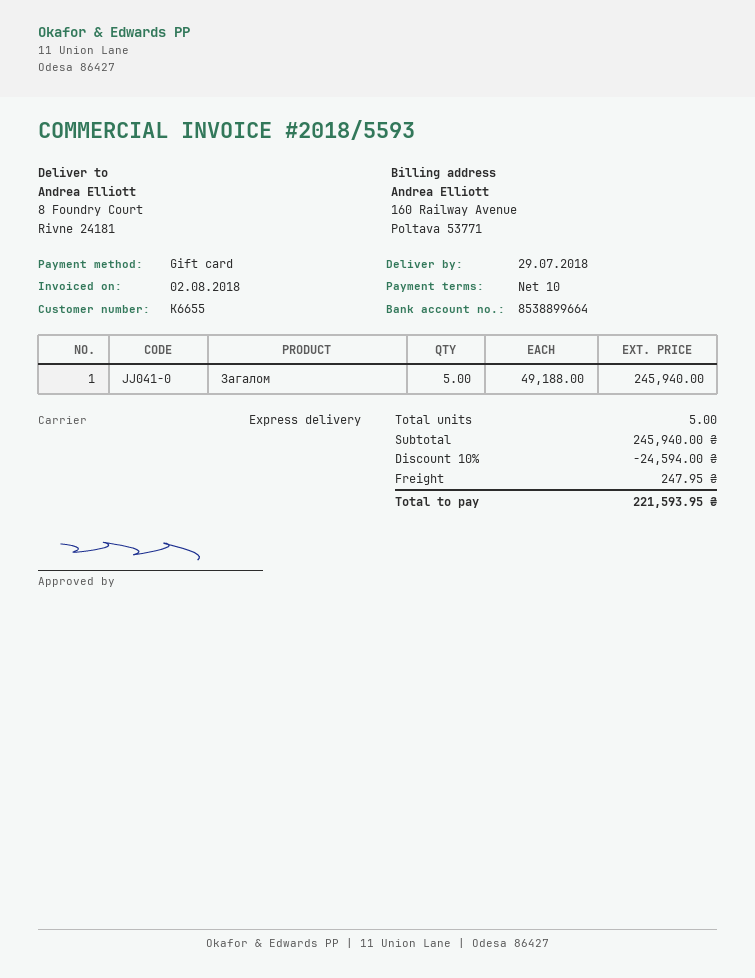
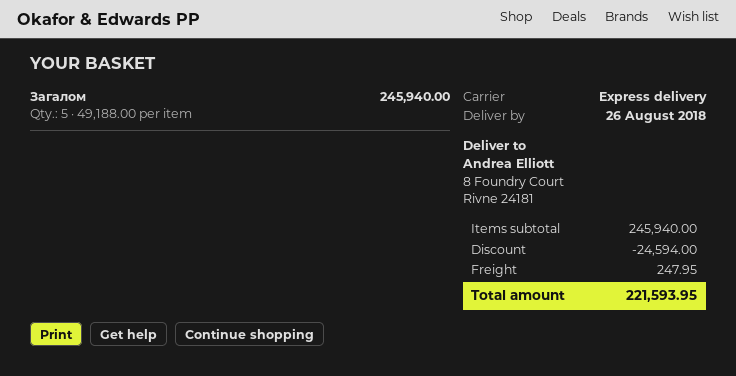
delivery date: 2018-07-29 -> 2018-08-26

